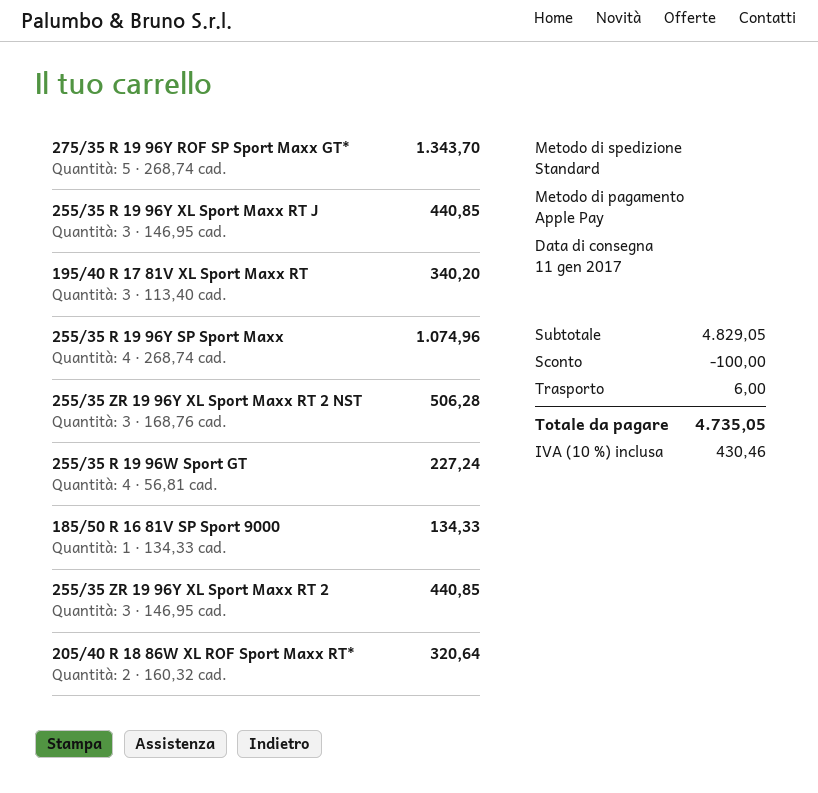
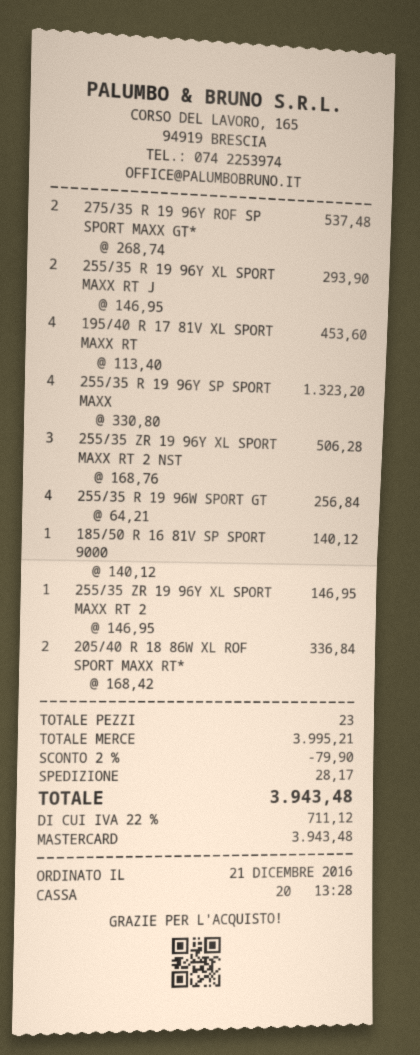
payment method: Apple Pay -> Mastercard
275/35 R 19 96Y ROF SP Sport Maxx GT*: 5 x 268.74 = 1343.70 -> 2 x 268.74 = 537.48
255/35 R 19 96Y XL Sport Maxx RT J: 3 x 146.95 = 440.85 -> 2 x 146.95 = 293.90
195/40 R 17 81V XL Sport Maxx RT: 3 x 113.40 = 340.20 -> 4 x 113.40 = 453.60
255/35 R 19 96Y SP Sport Maxx: 4 x 268.74 = 1074.96 -> 4 x 330.80 = 1323.20
255/35 R 19 96W Sport GT: 4 x 56.81 = 227.24 -> 4 x 64.21 = 256.84
185/50 R 16 81V SP Sport 9000: 1 x 134.33 = 134.33 -> 1 x 140.12 = 140.12
255/35 ZR 19 96Y XL Sport Maxx RT 2: 3 x 146.95 = 440.85 -> 1 x 146.95 = 146.95
205/40 R 18 86W XL ROF Sport Maxx RT*: 2 x 160.32 = 320.64 -> 2 x 168.42 = 336.84
subtotal: 4829.05 -> 3995.21
discount: 100.00 -> 79.90
shipping: 6.00 -> 28.17
tax: 10% = 430.46 -> 22% = 711.12
total: 4735.05 -> 3943.48

